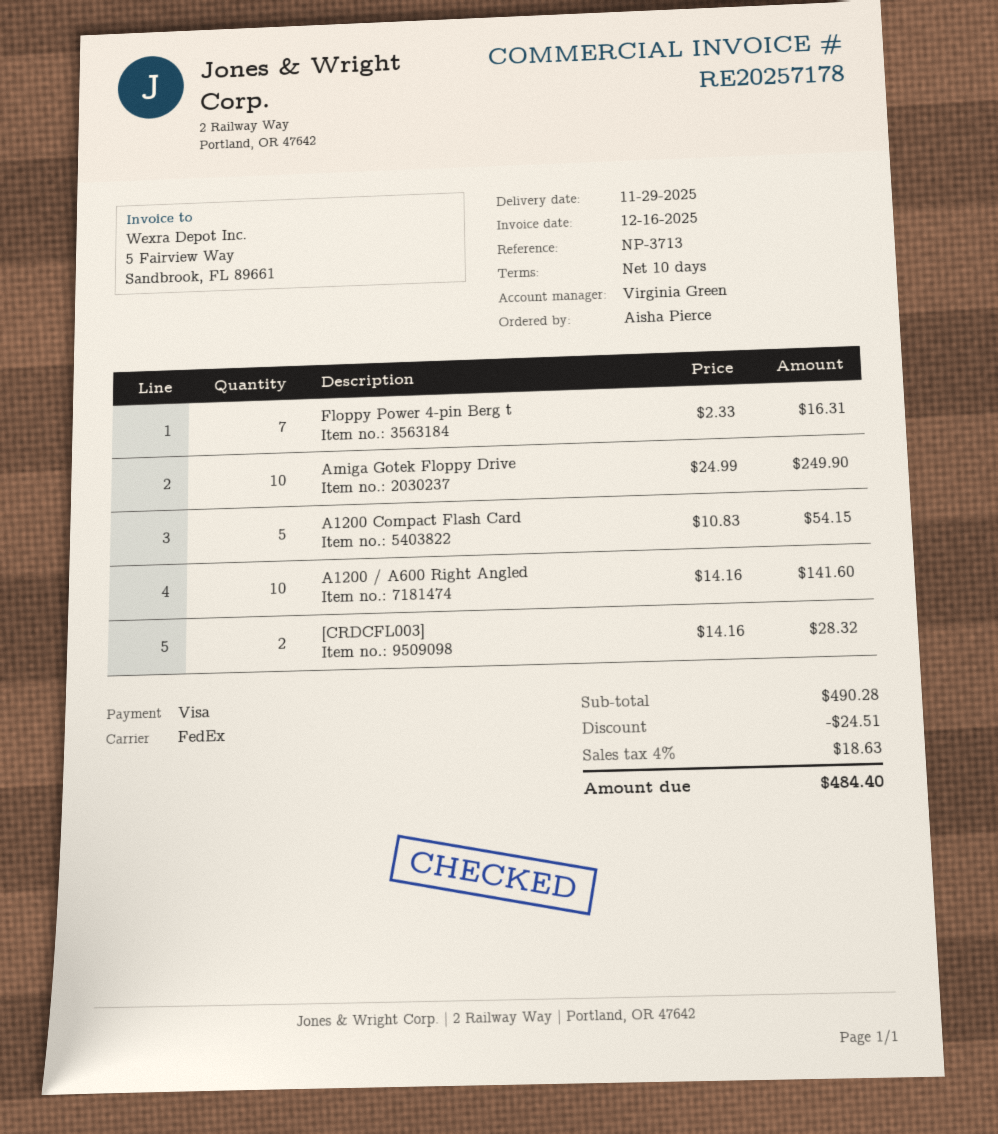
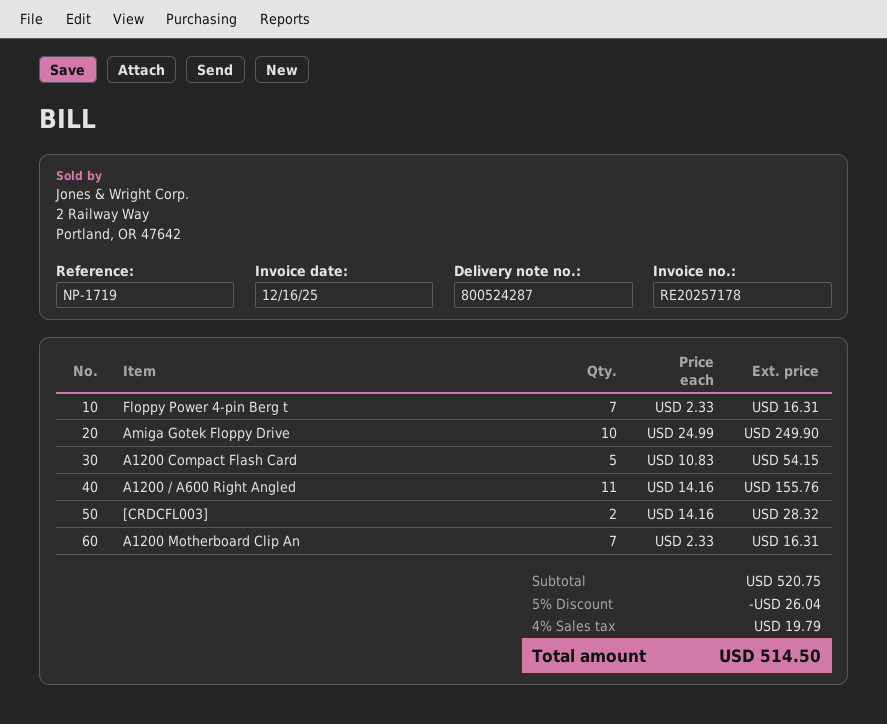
reference: NP-3713 -> NP-1719
A1200 / A600 Right Angled: 10 x 14.16 = 141.60 -> 11 x 14.16 = 155.76
A1200 Motherboard Clip An: none -> 7 x 2.33 = 16.31
subtotal: 490.28 -> 520.75
discount: 24.51 -> 26.04
tax: 4% = 18.63 -> 4% = 19.79
total: 484.40 -> 514.50

